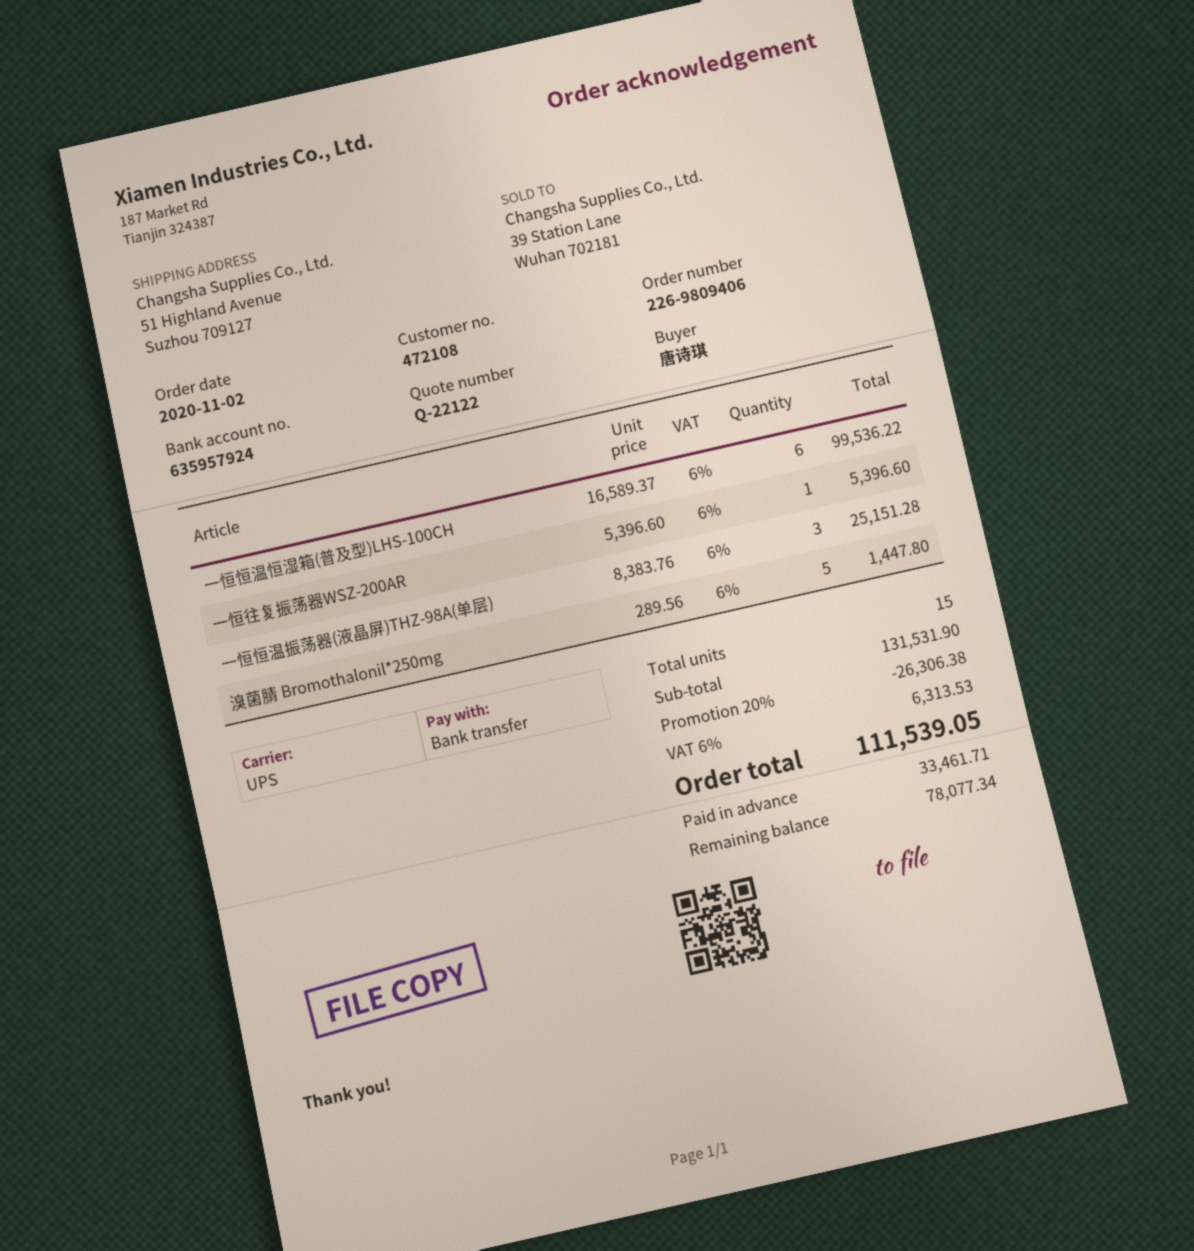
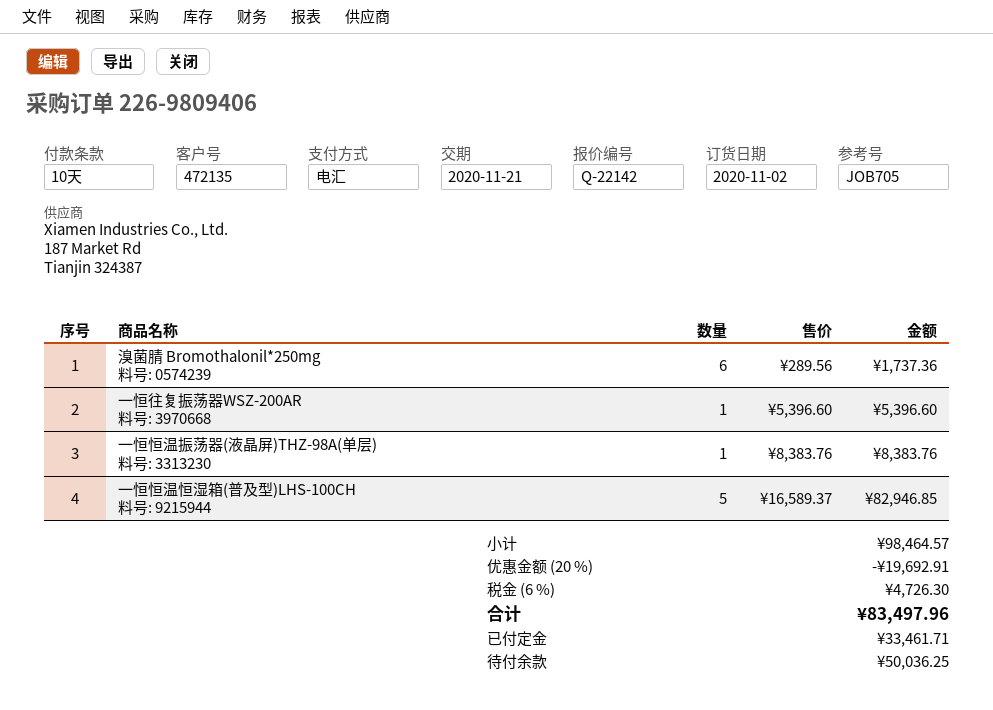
quote number: Q-22122 -> Q-22142
customer number: 472108 -> 472135
一恒恒温恒湿箱(普及型)LHS-100CH: 6 x 16589.37 = 99536.22 -> 5 x 16589.37 = 82946.85
一恒恒温振荡器(液晶屏)THZ-98A(单层): 3 x 8383.76 = 25151.28 -> 1 x 8383.76 = 8383.76
溴菌腈 Bromothalonil*250mg: 5 x 289.56 = 1447.80 -> 6 x 289.56 = 1737.36
subtotal: 131531.90 -> 98464.57
discount: 20% = 26306.38 -> 20% = 19692.91
tax: 6% = 6313.53 -> 6% = 4726.30
total: 111539.05 -> 83497.96
balance: 78077.34 -> 50036.25

